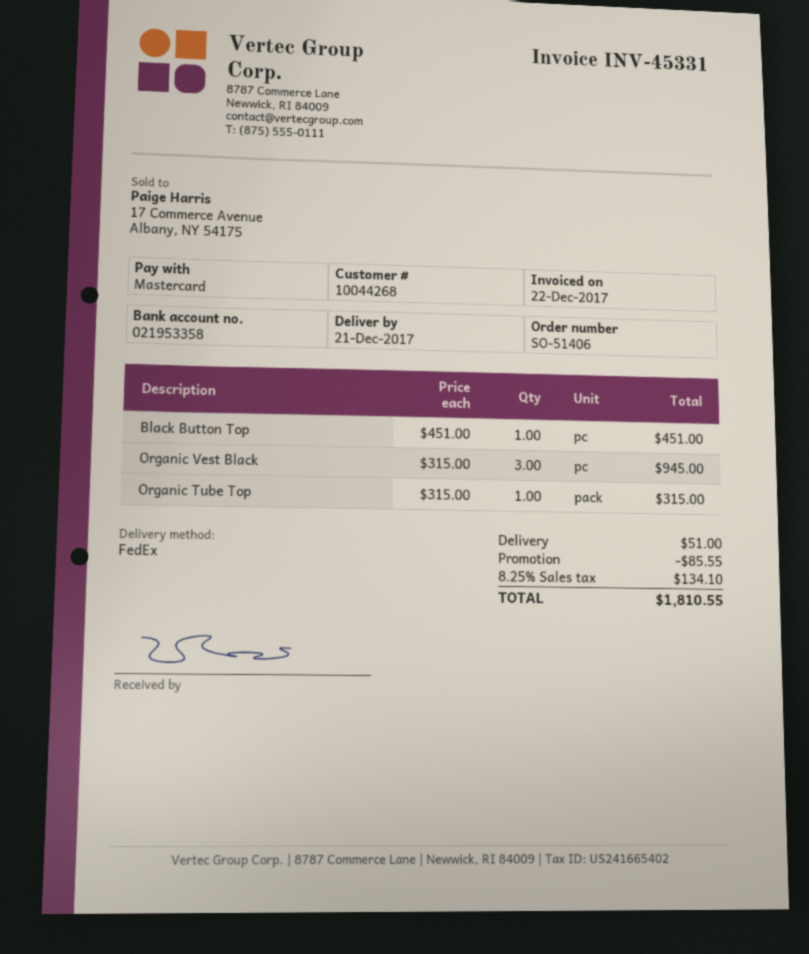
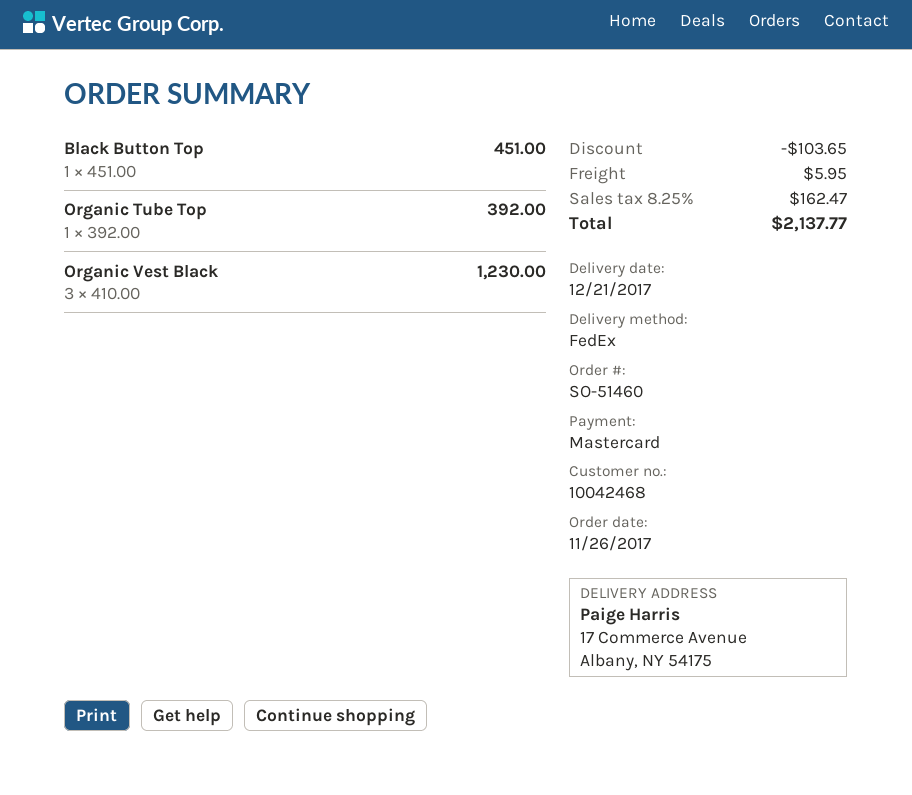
order number: SO-51406 -> SO-51460
customer number: 10044268 -> 10042468
Organic Vest Black: 3 x 315.00 = 945.00 -> 3 x 410.00 = 1230.00
Organic Tube Top: 1 x 315.00 = 315.00 -> 1 x 392.00 = 392.00
discount: 85.55 -> 103.65
shipping: 51.00 -> 5.95
tax: 8.25% = 134.10 -> 8.25% = 162.47
total: 1810.55 -> 2137.77

